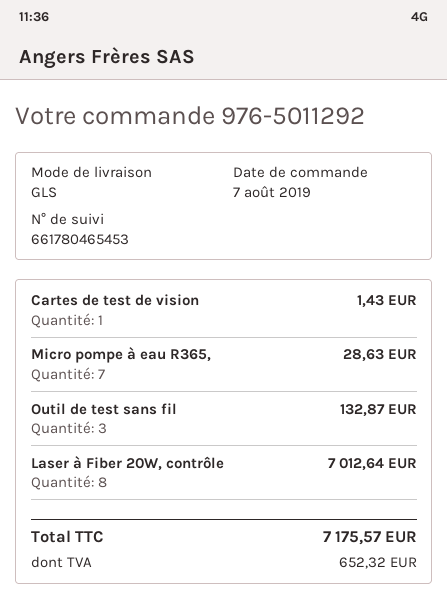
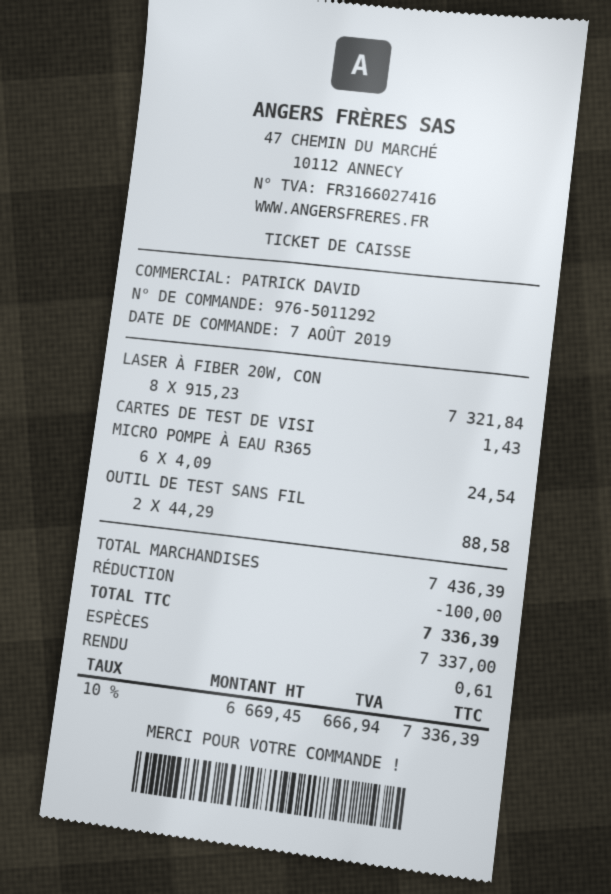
Micro pompe à eau R365,: 7 for 28.63 -> 6 for 24.54
Outil de test sans fil: 3 for 132.87 -> 2 for 88.58
Laser à Fiber 20W, contrôle: 8 for 7012.64 -> 8 for 7321.84
discount: none -> 100.00
tax: 652.32 -> 666.94
total: 7175.57 -> 7336.39

